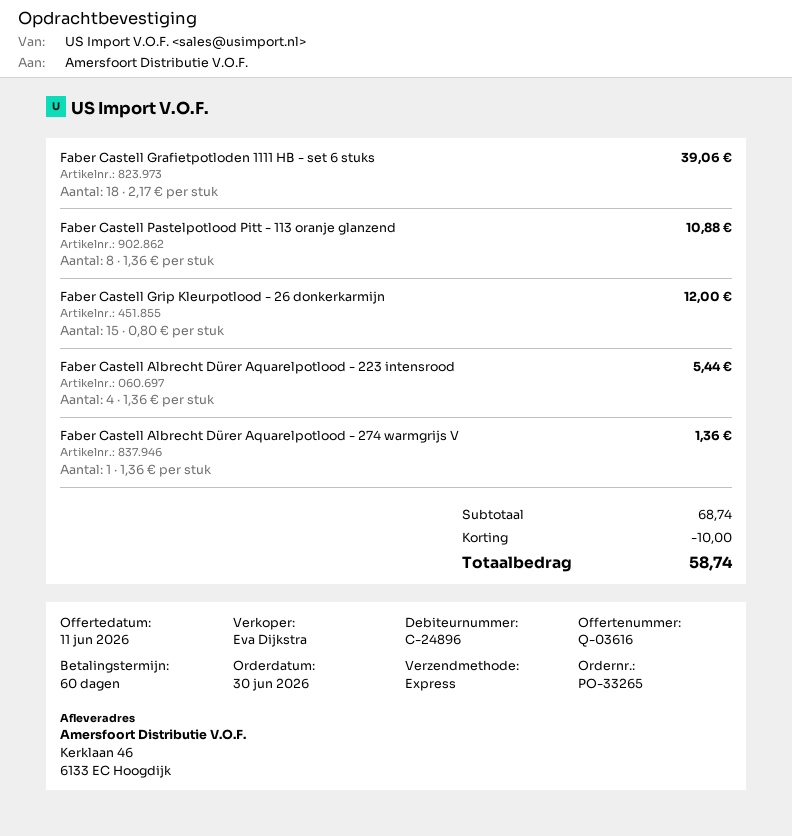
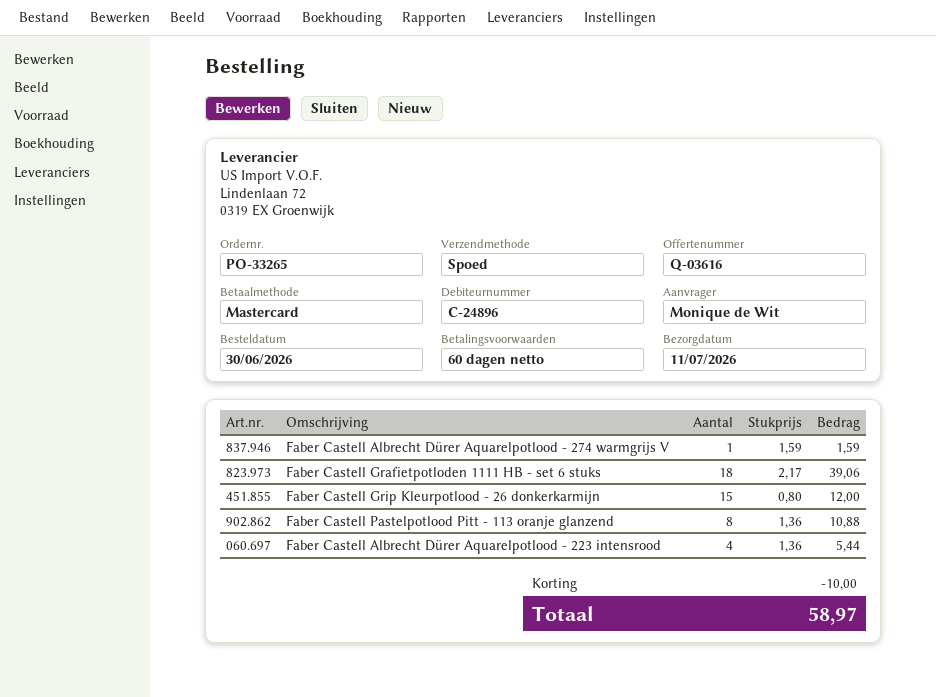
Faber Castell Albrecht Dürer Aquarelpotlood - 274 warmgrijs V: 1 x 1.36 = 1.36 -> 1 x 1.59 = 1.59
total: 58.74 -> 58.97

